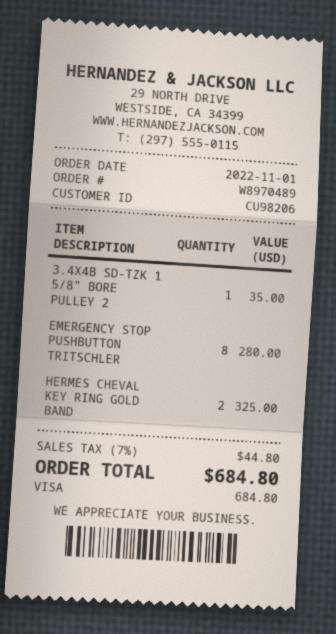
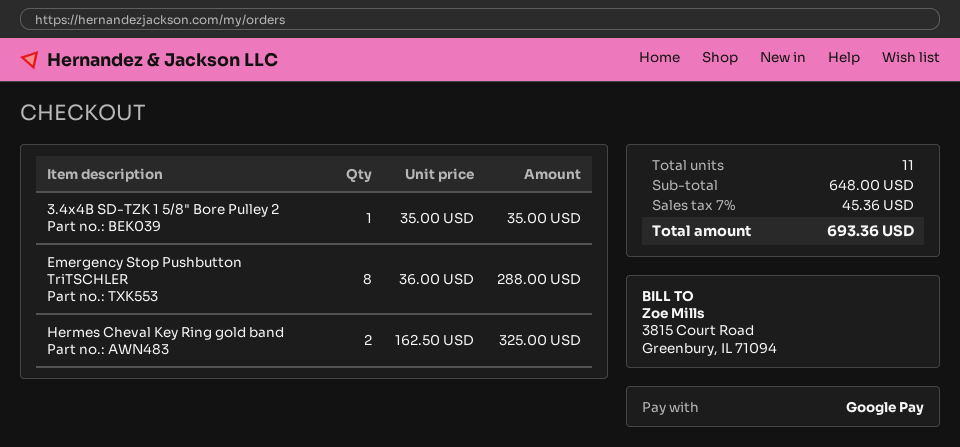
payment method: Visa -> Google Pay
EMERGENCY STOP PUSHBUTTON TRITSCHLER: 8 for 280.00 -> 8 for 288.00
tax: 7% = 44.80 -> 7% = 45.36
total: 684.80 -> 693.36

